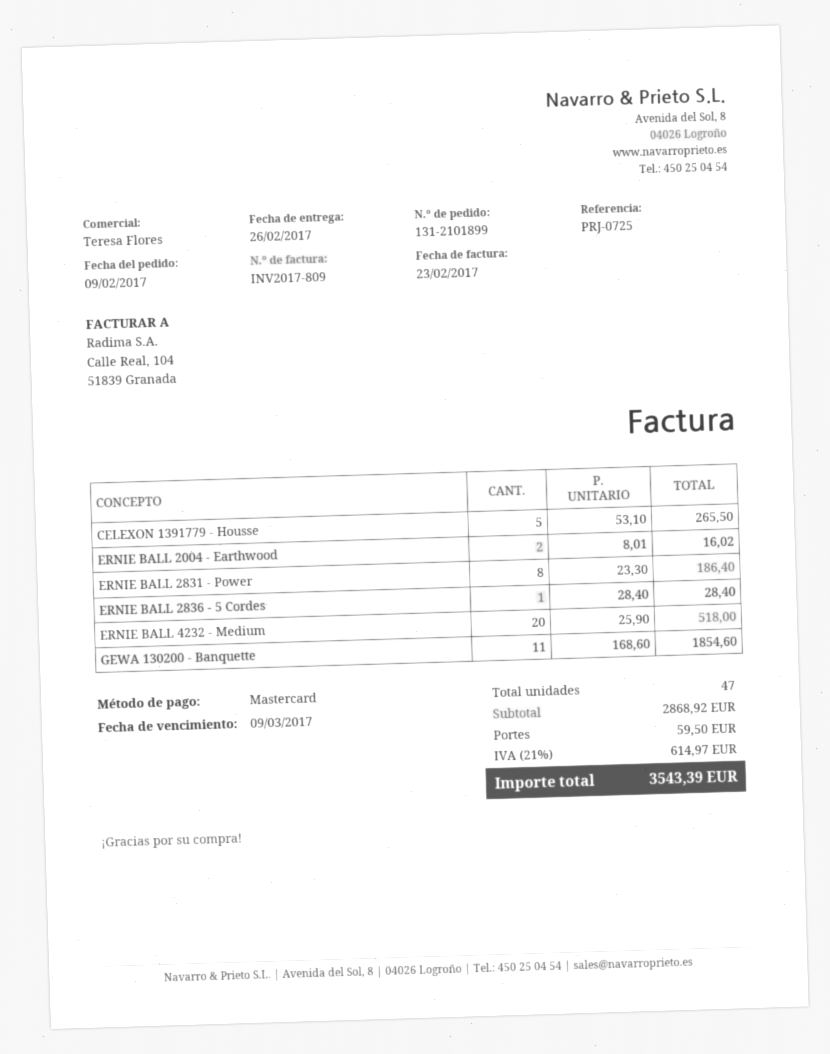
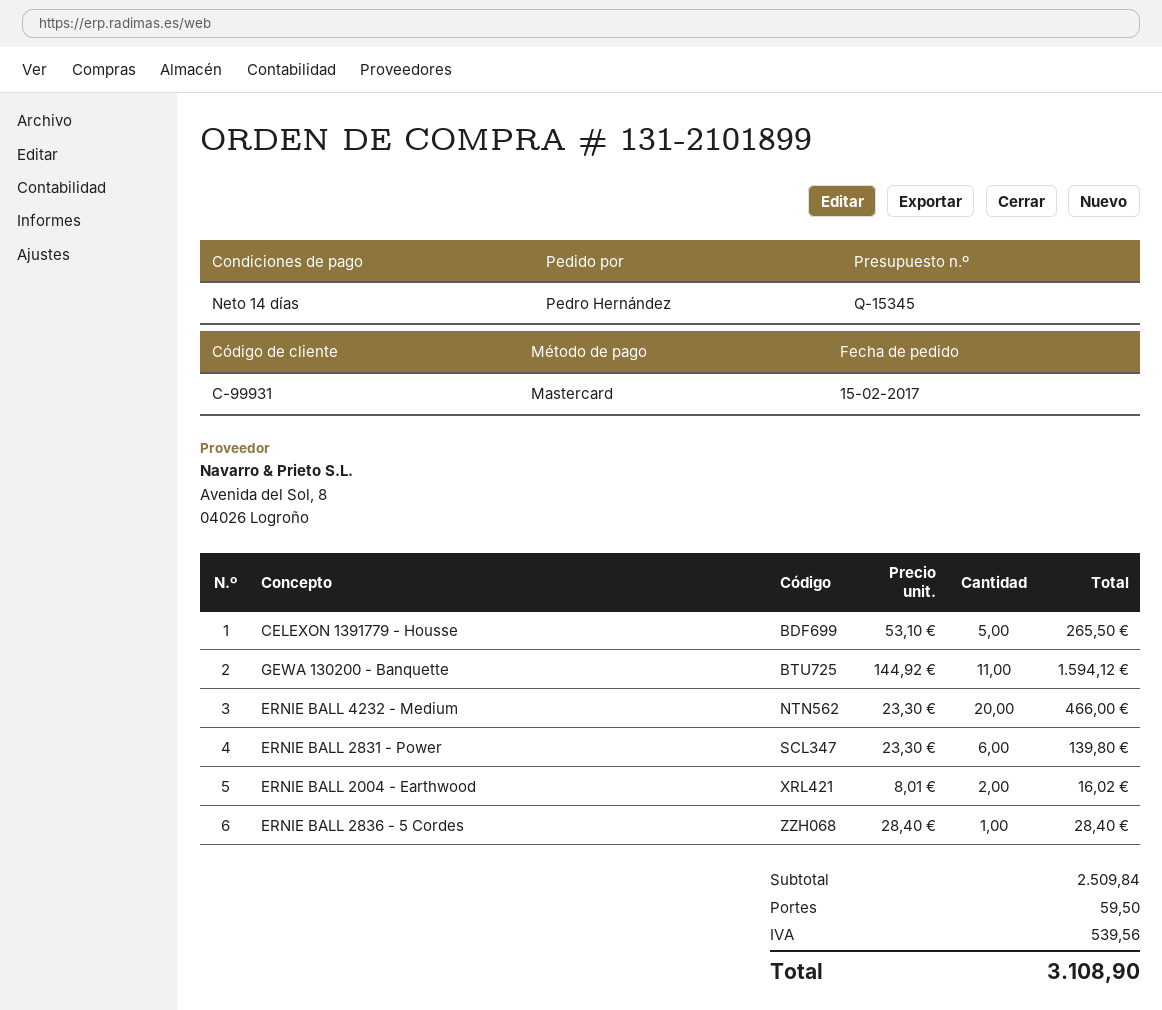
order date: 2017-02-09 -> 2017-02-15
ERNIE BALL 2831 - Power: 8 x 23.30 = 186.40 -> 6 x 23.30 = 139.80
ERNIE BALL 4232 - Medium: 20 x 25.90 = 518.00 -> 20 x 23.30 = 466.00
GEWA 130200 - Banquette: 11 x 168.60 = 1854.60 -> 11 x 144.92 = 1594.12
subtotal: 2868.92 -> 2509.84
tax: 614.97 -> 539.56
total: 3543.39 -> 3108.90

